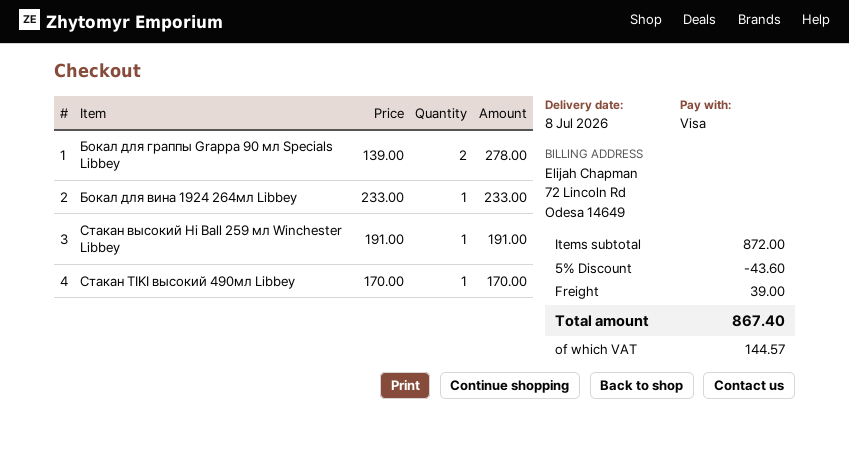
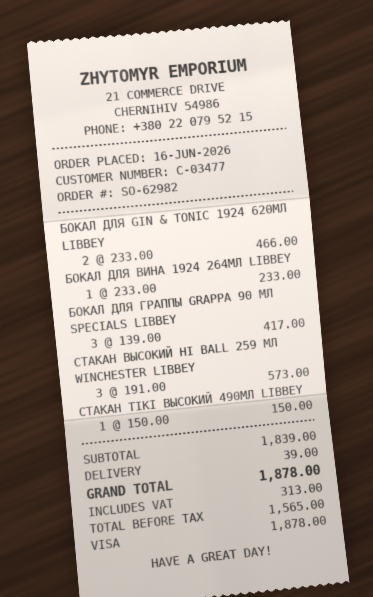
Бокал для граппы Grappa 90 мл Specials Libbey: 2 x 139.00 = 278.00 -> 3 x 139.00 = 417.00
Стакан высокий Hi Ball 259 мл Winchester Libbey: 1 x 191.00 = 191.00 -> 3 x 191.00 = 573.00
Стакан TIKI высокий 490мл Libbey: 1 x 170.00 = 170.00 -> 1 x 150.00 = 150.00
БОКАЛ ДЛЯ GIN & TONIC 1924 620МЛ LIBBEY: none -> 2 x 233.00 = 466.00
subtotal: 872.00 -> 1839.00
discount: 5% = 43.60 -> none
tax: 144.57 -> 313.00
total: 867.40 -> 1878.00

